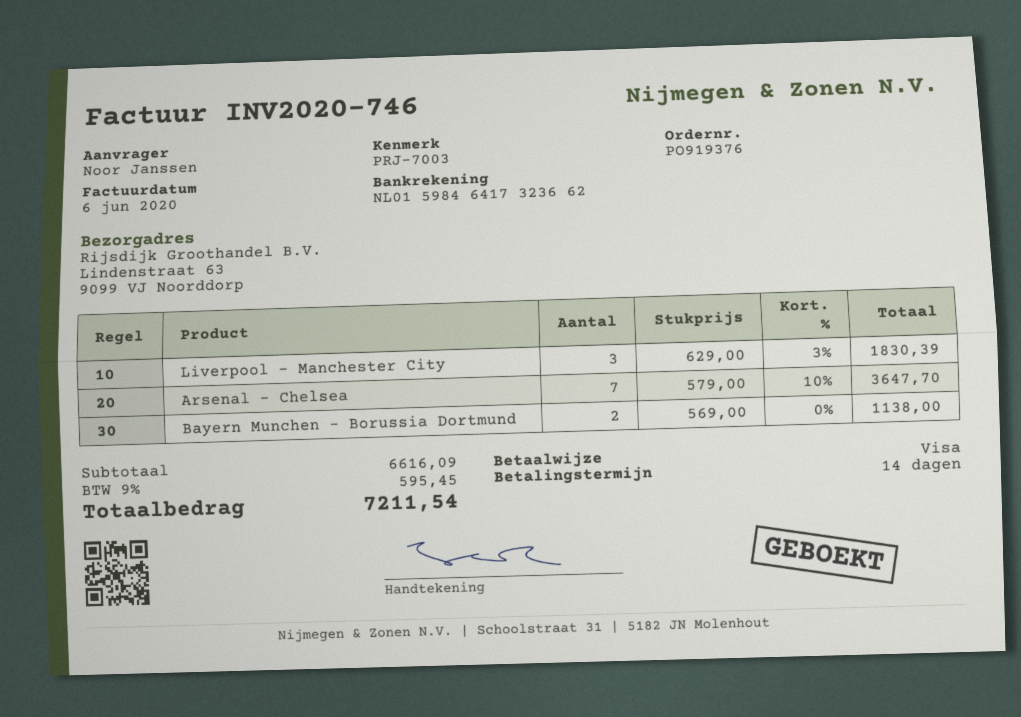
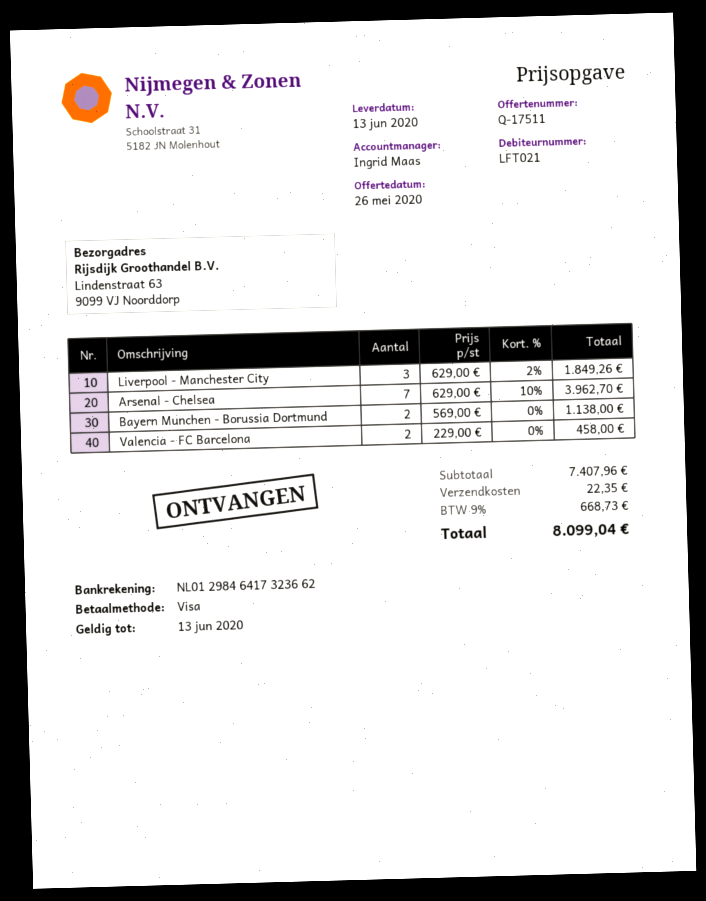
bank account: NL0159846417323662 -> NL0129846417323662
Liverpool - Manchester City: 3 x 629.00 - 3% = 1830.39 -> 3 x 629.00 - 2% = 1849.26
Arsenal - Chelsea: 7 x 579.00 - 10% = 3647.70 -> 7 x 629.00 - 10% = 3962.70
Valencia - FC Barcelona: none -> 2 x 229.00 = 458.00
subtotal: 6616.09 -> 7407.96
shipping: none -> 22.35
tax: 9% = 595.45 -> 9% = 668.73
total: 7211.54 -> 8099.04

